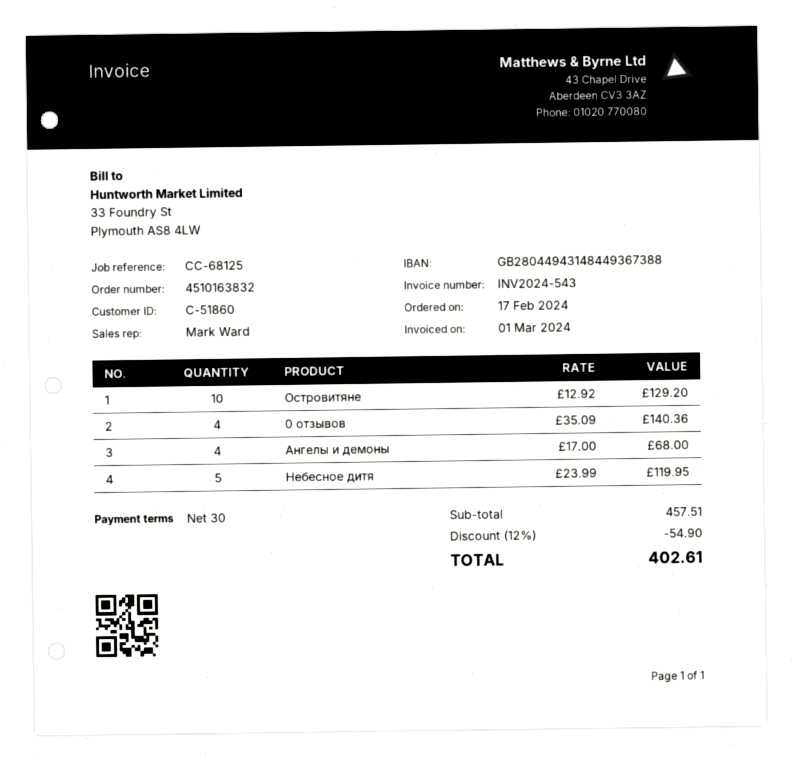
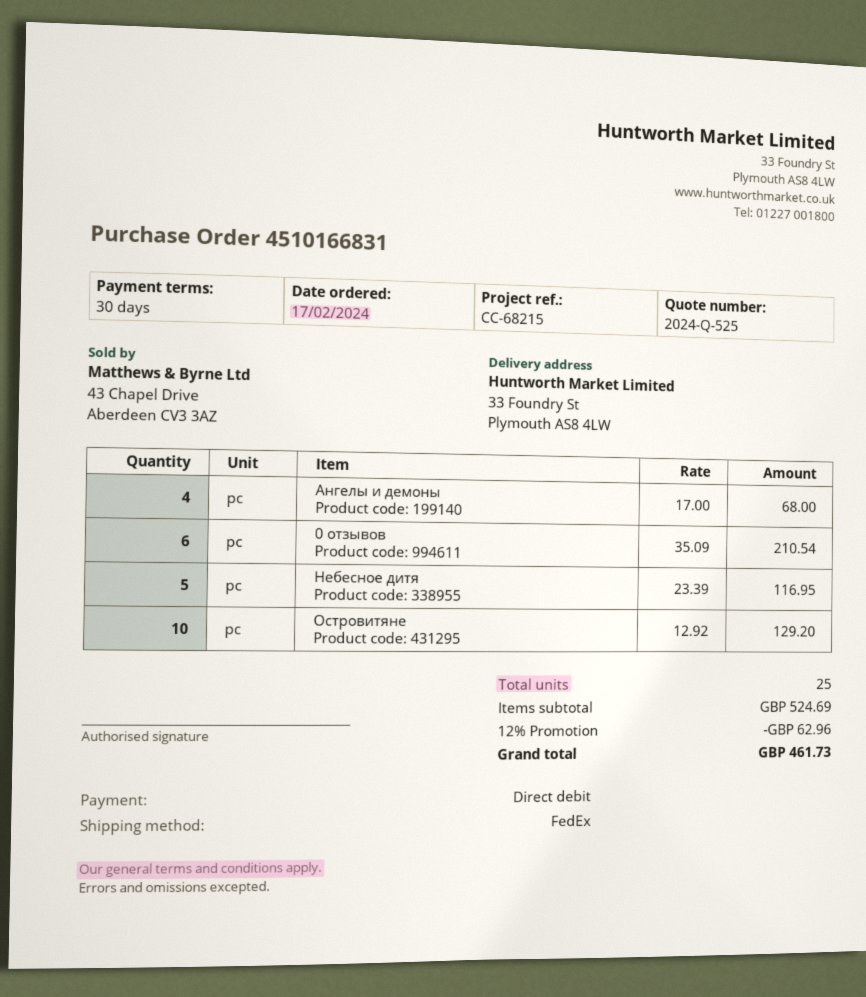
order number: 4510163832 -> 4510166831
reference: CC-68125 -> CC-68215
0 отзывов: 4 x 35.09 = 140.36 -> 6 x 35.09 = 210.54
Небесное дитя: 5 x 23.99 = 119.95 -> 5 x 23.39 = 116.95
subtotal: 457.51 -> 524.69
discount: 12% = 54.90 -> 12% = 62.96
total: 402.61 -> 461.73

